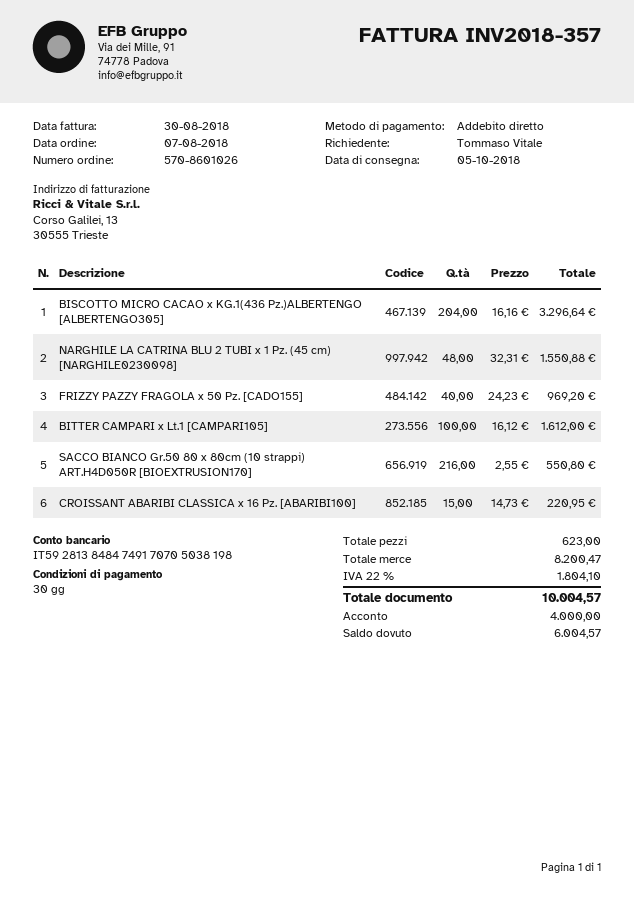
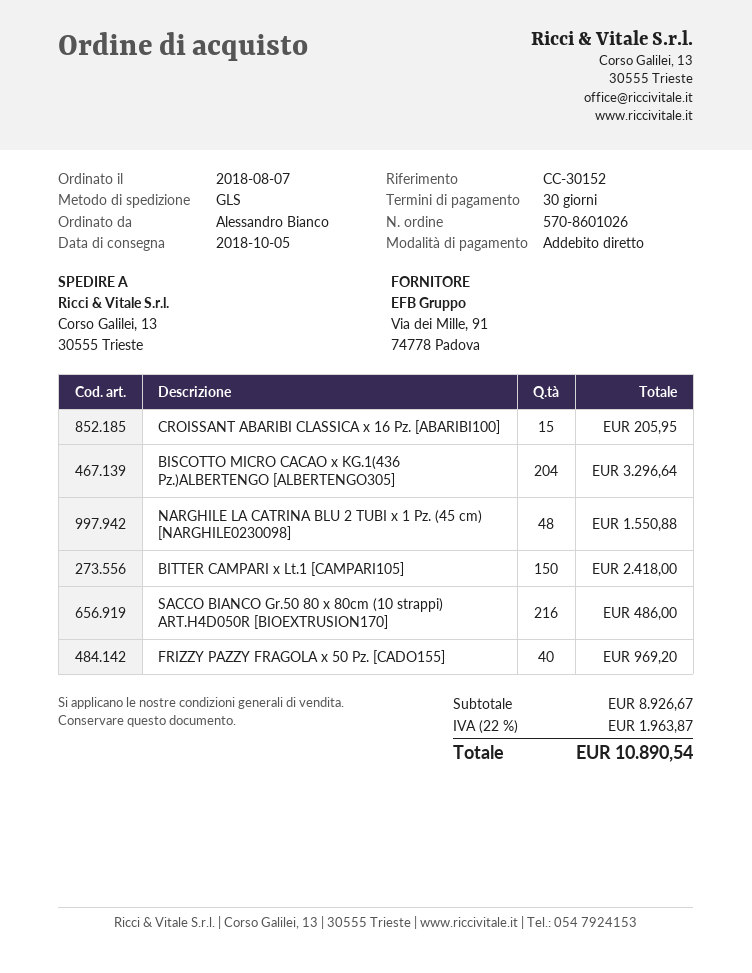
ordered by: Tommaso Vitale -> Alessandro Bianco
BITTER CAMPARI x Lt.1 [CAMPARI105]: 100 for 1612.00 -> 150 for 2418.00
SACCO BIANCO Gr.50 80 x 80cm (10 strappi) ART.H4D050R [BIOEXTRUSION170]: 216 for 550.80 -> 216 for 486.00
CROISSANT ABARIBI CLASSICA x 16 Pz. [ABARIBI100]: 15 for 220.95 -> 15 for 205.95
subtotal: 8200.47 -> 8926.67
tax: 22% = 1804.10 -> 22% = 1963.87
total: 10004.57 -> 10890.54

